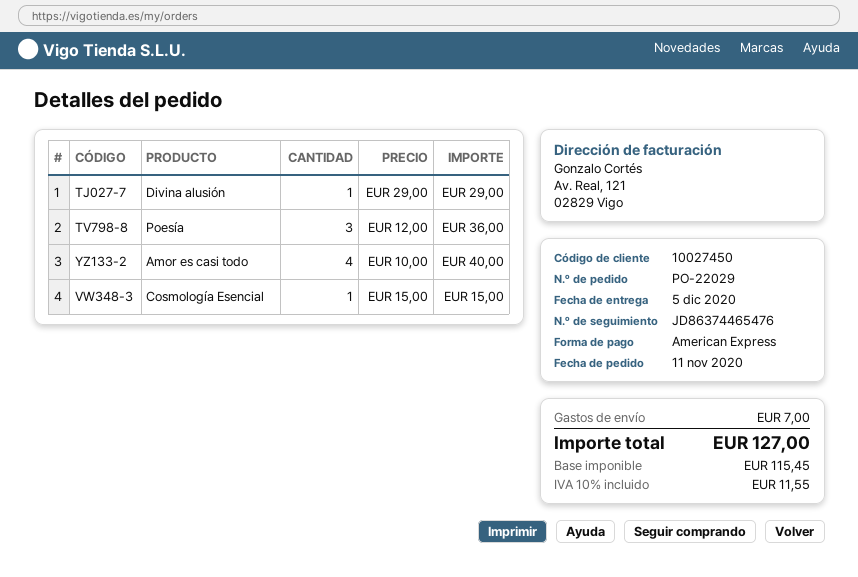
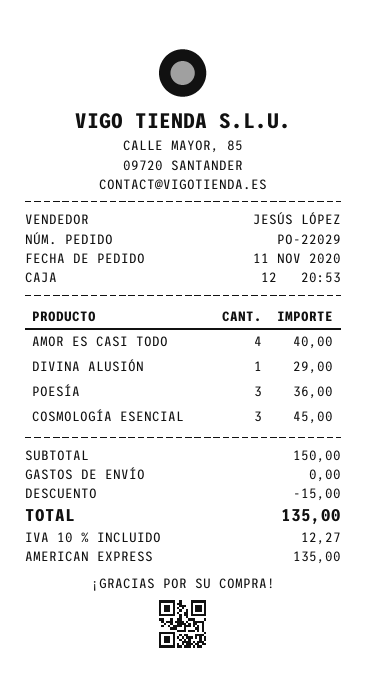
Cosmología Esencial: 1 for 15.00 -> 3 for 45.00
discount: none -> 15.00
shipping: 7.00 -> 0.00
tax: 10% = 11.55 -> 10% = 12.27
total: 127.00 -> 135.00

